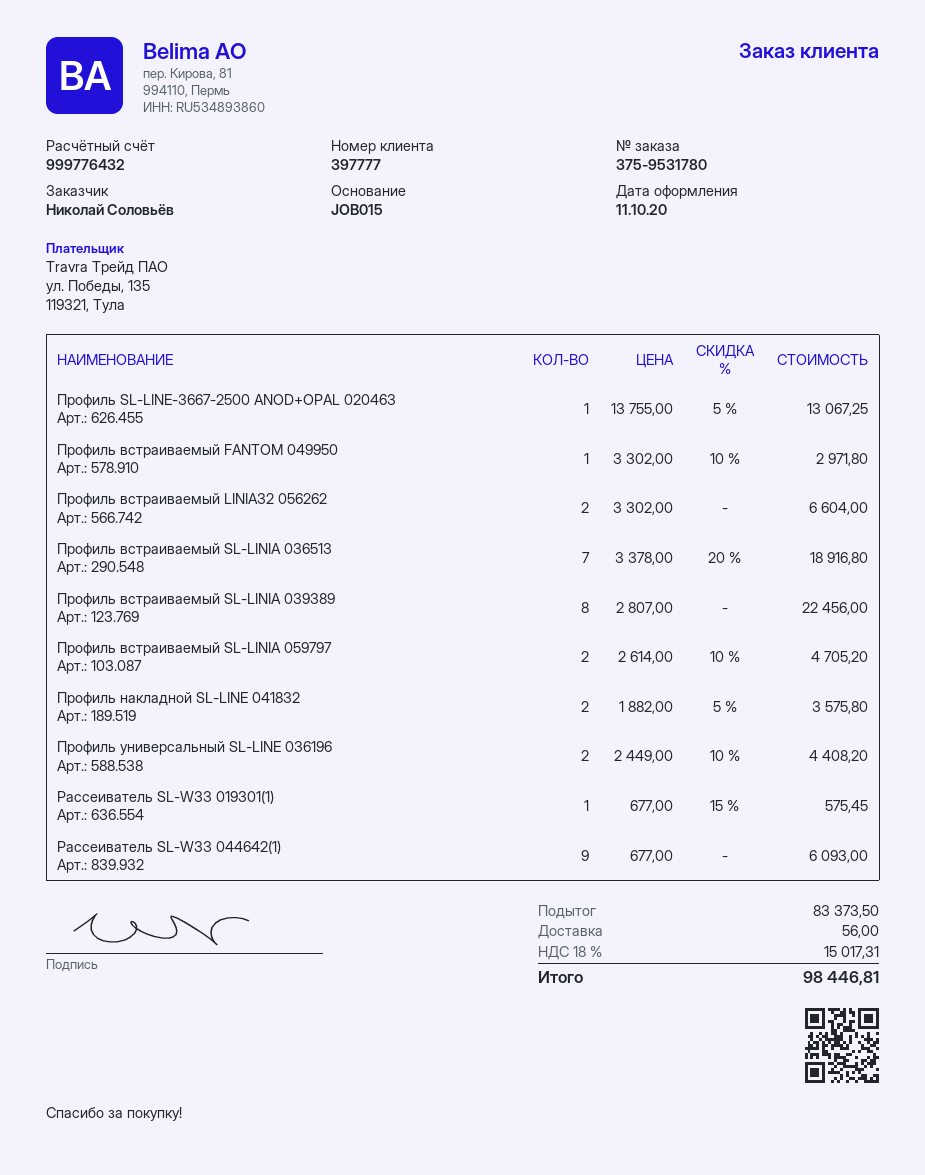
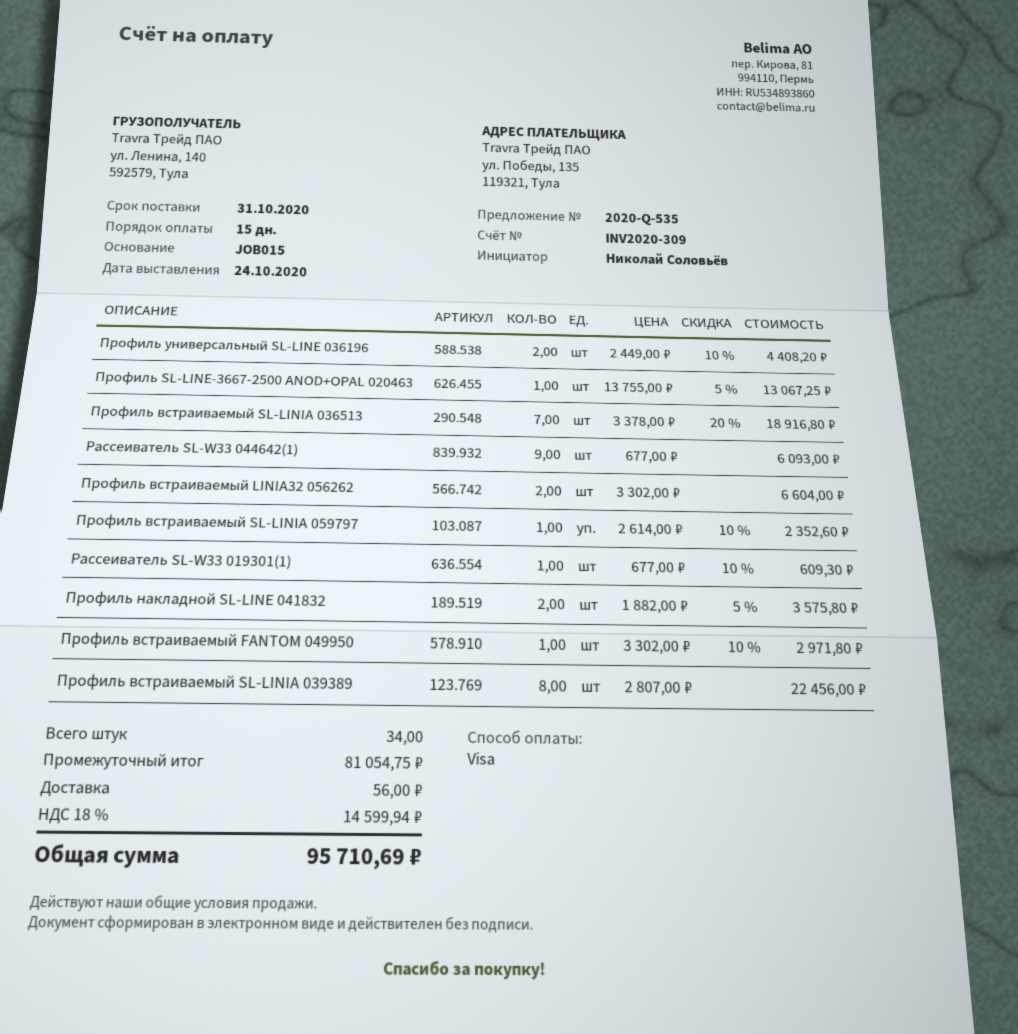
Профиль встраиваемый SL-LINIA 059797: 2 x 2614.00 - 10% = 4705.20 -> 1 x 2614.00 - 10% = 2352.60
Рассеиватель SL-W33 019301(1): 1 x 677.00 - 15% = 575.45 -> 1 x 677.00 - 10% = 609.30
subtotal: 83373.50 -> 81054.75
tax: 18% = 15017.31 -> 18% = 14599.94
total: 98446.81 -> 95710.69

